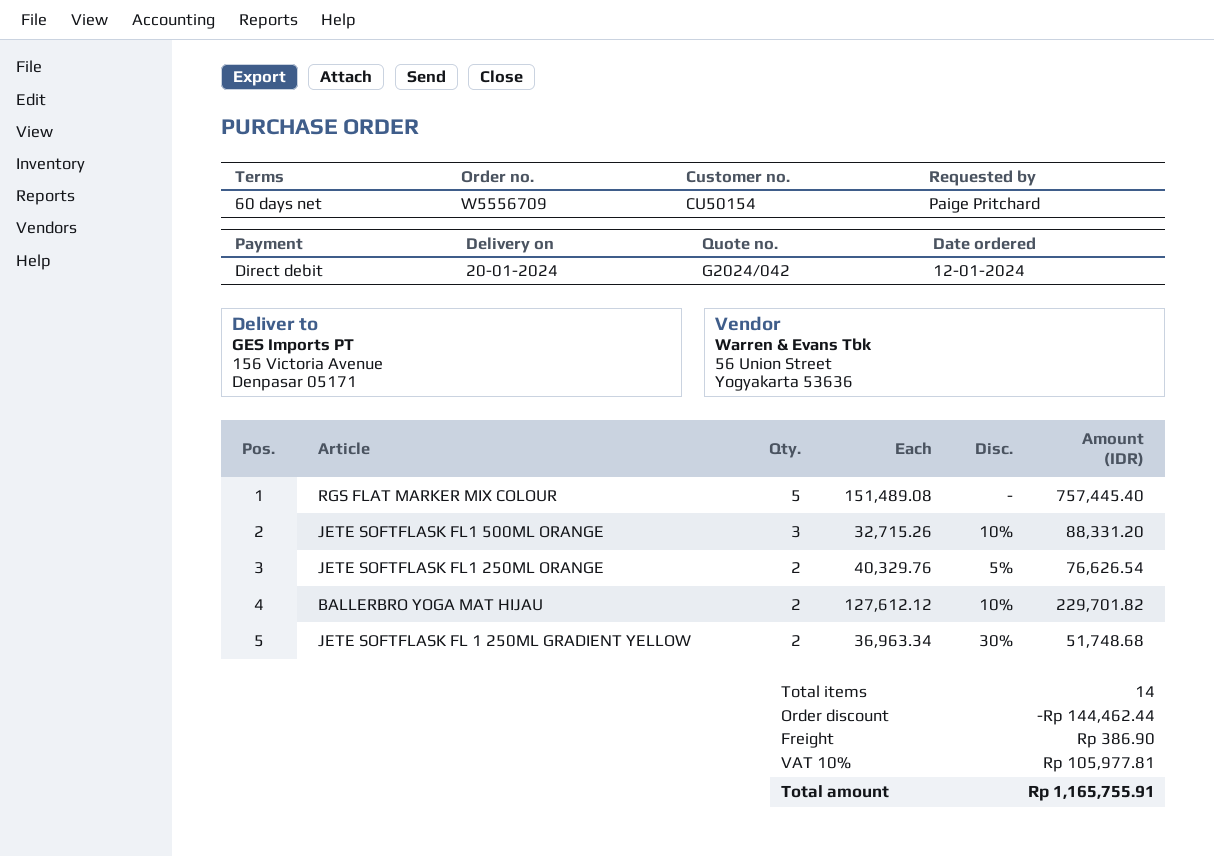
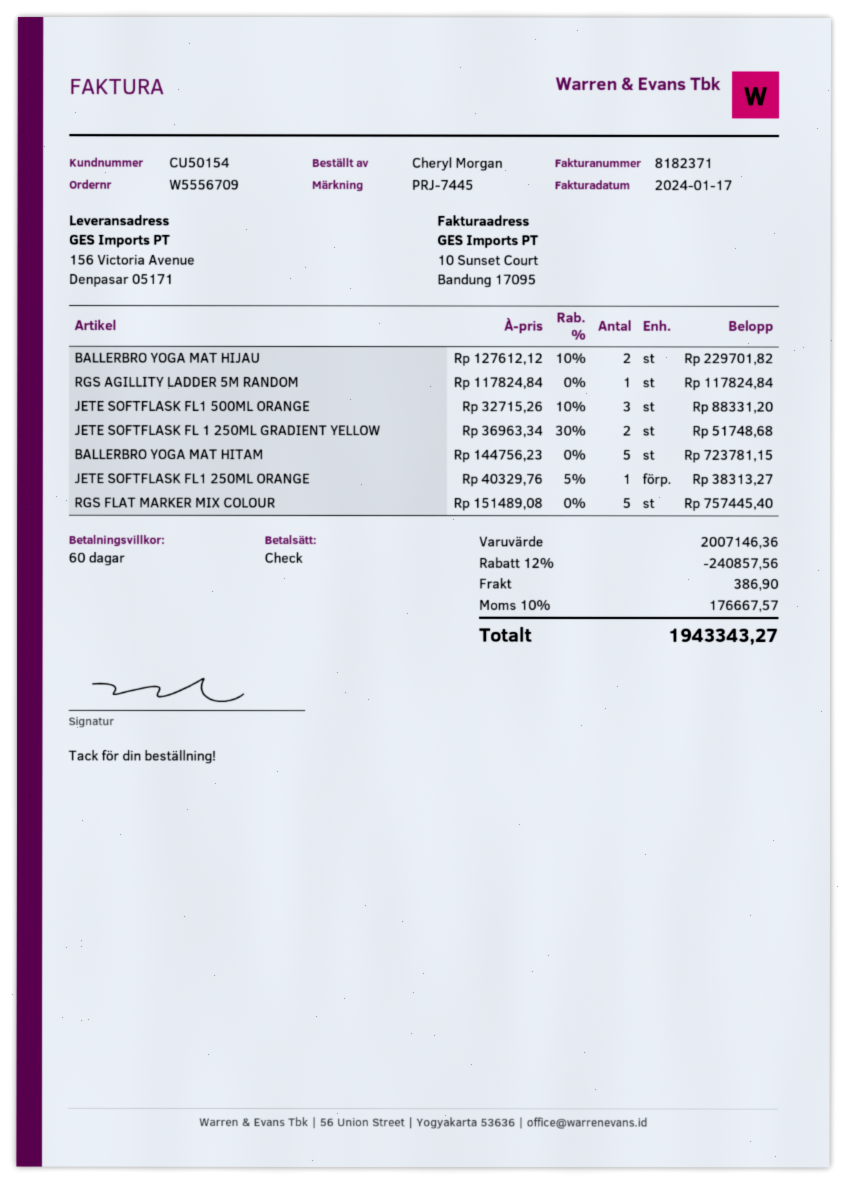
ordered by: Paige Pritchard -> Cheryl Morgan
payment method: direct debit -> cheque
JETE SOFTFLASK FL1 250ML ORANGE: 2 x 40329.76 - 5% = 76626.54 -> 1 x 40329.76 - 5% = 38313.27
RGS AGILLITY LADDER 5M RANDOM: none -> 1 x 117824.84 = 117824.84
BALLERBRO YOGA MAT HITAM: none -> 5 x 144756.23 = 723781.15
discount: 144462.44 -> 240857.56
tax: 10% = 105977.81 -> 10% = 176667.57
total: 1165755.91 -> 1943343.27

